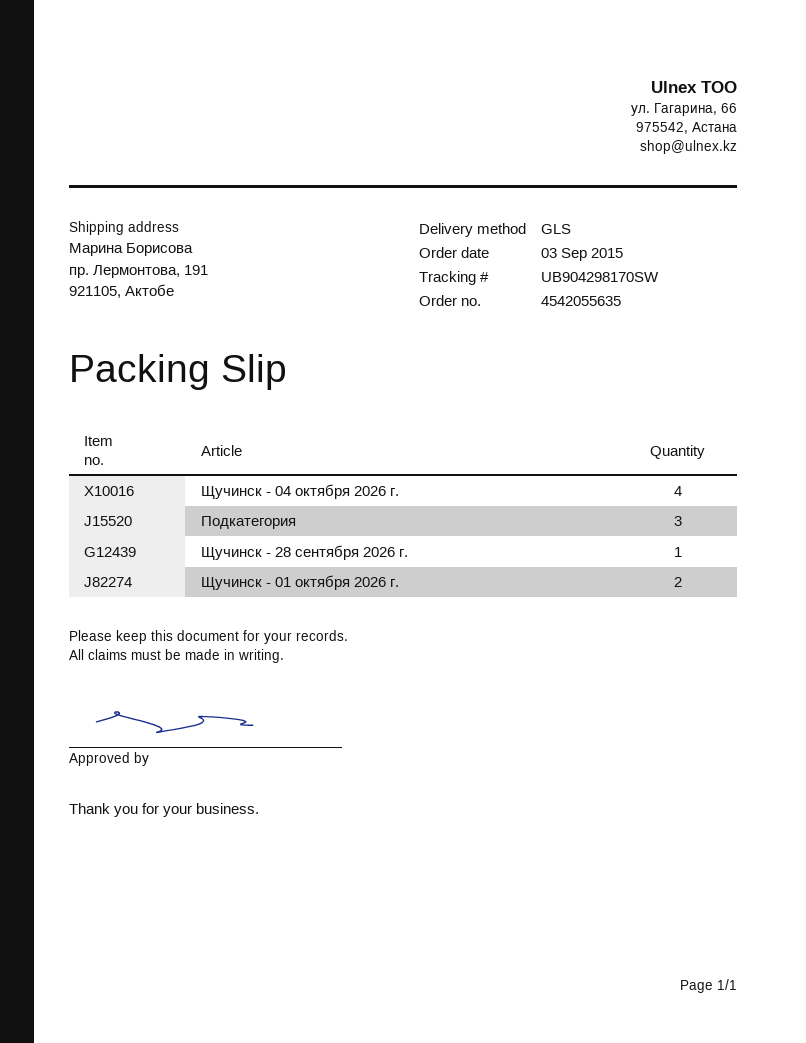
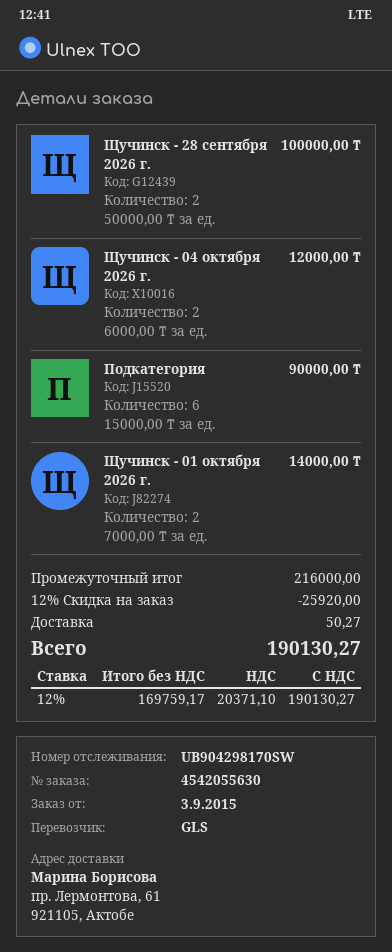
order number: 4542055635 -> 4542055630
ship to: пр. Лермонтова, 191, 921105, Актобе -> пр. Лермонтова, 61, 921105, Актобе
Щучинск - 04 октября 2026 г.: 4 -> 2
Подкатегория: 3 -> 6
Щучинск - 28 сентября 2026 г.: 1 -> 2

